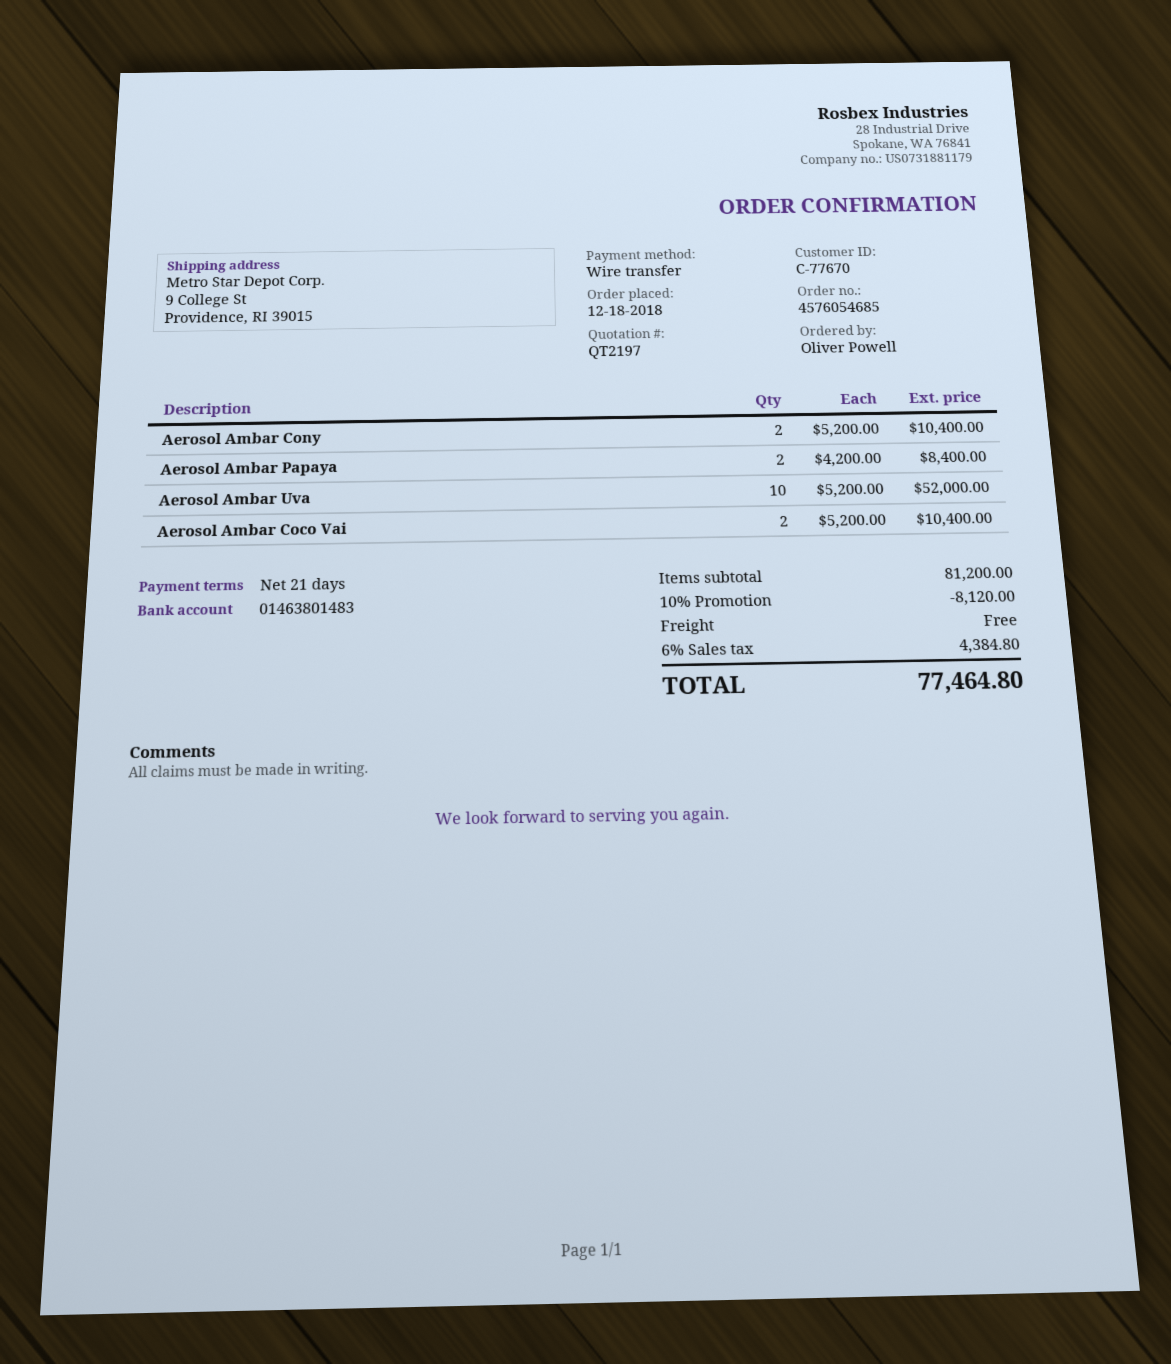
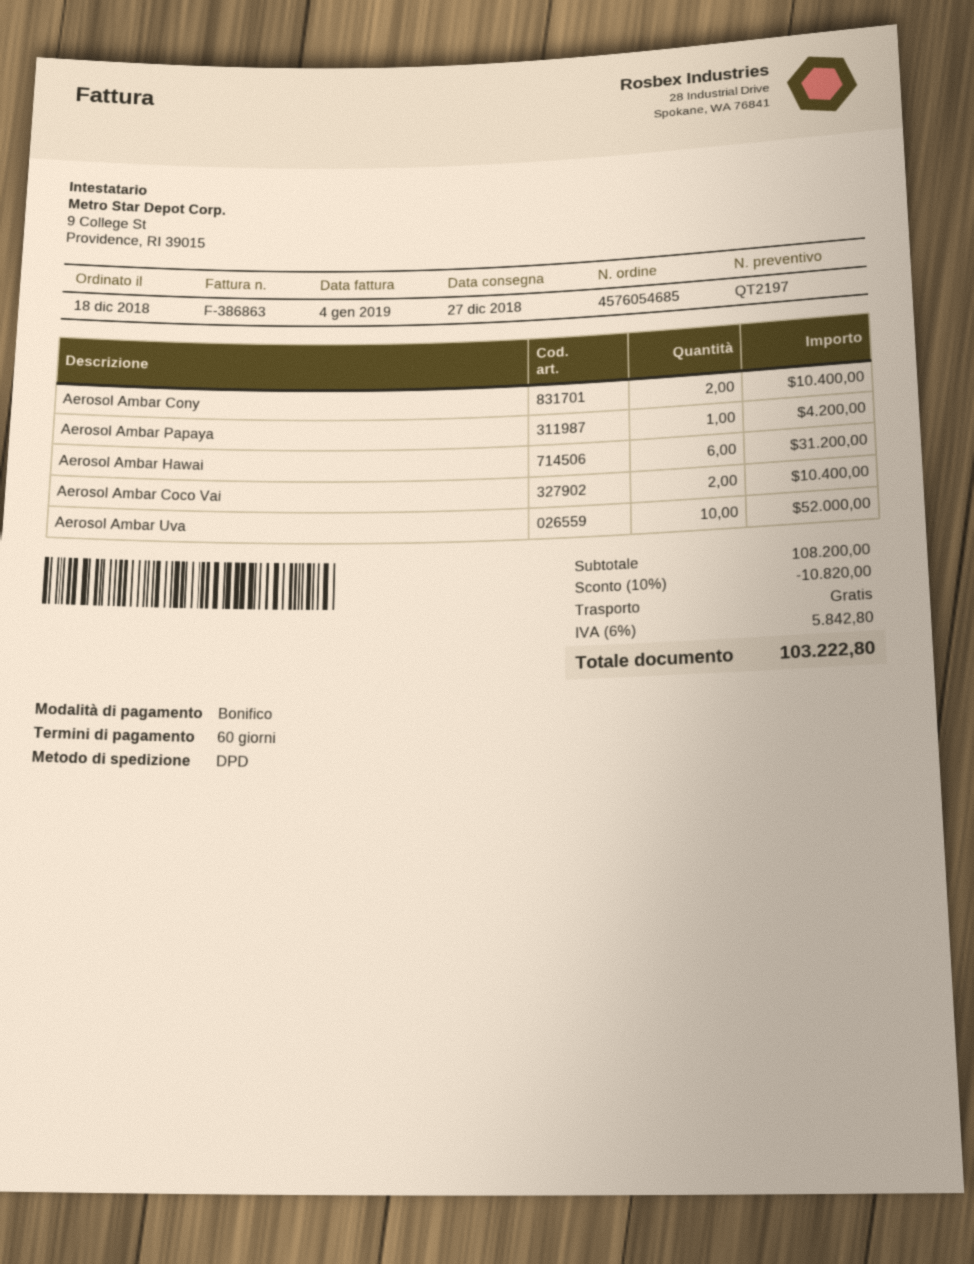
payment terms: 21 days -> 60 days
Aerosol Ambar Papaya: 2 for 8400.00 -> 1 for 4200.00
Aerosol Ambar Hawai: none -> 6 for 31200.00
subtotal: 81200.00 -> 108200.00
discount: 10% = 8120.00 -> 10% = 10820.00
tax: 6% = 4384.80 -> 6% = 5842.80
total: 77464.80 -> 103222.80

